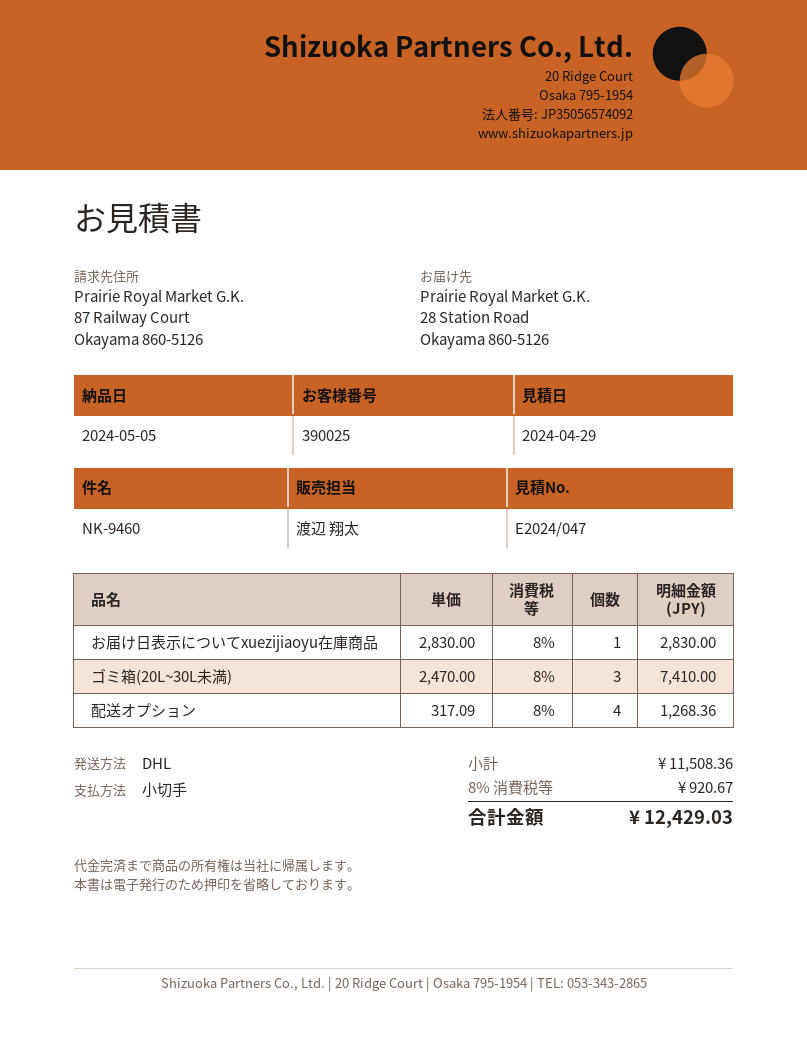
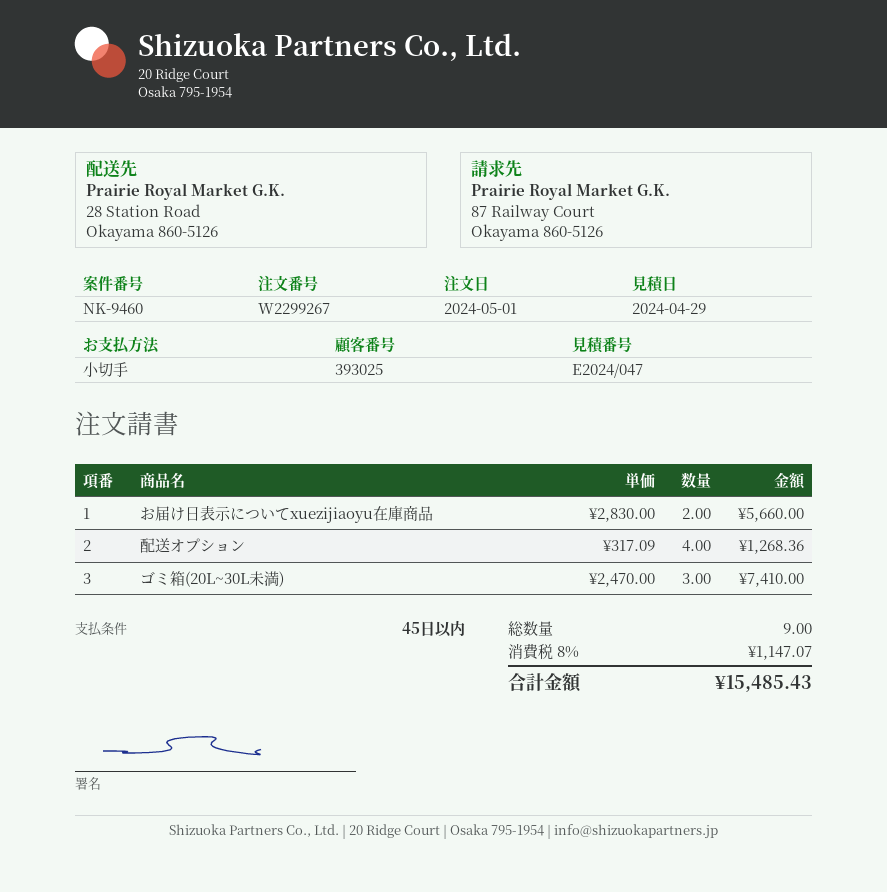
customer number: 390025 -> 393025
お届け日表示についてxuezijiaoyu在庫商品: 1 x 2830.00 = 2830.00 -> 2 x 2830.00 = 5660.00
tax: 8% = 920.67 -> 8% = 1147.07
total: 12429.03 -> 15485.43

